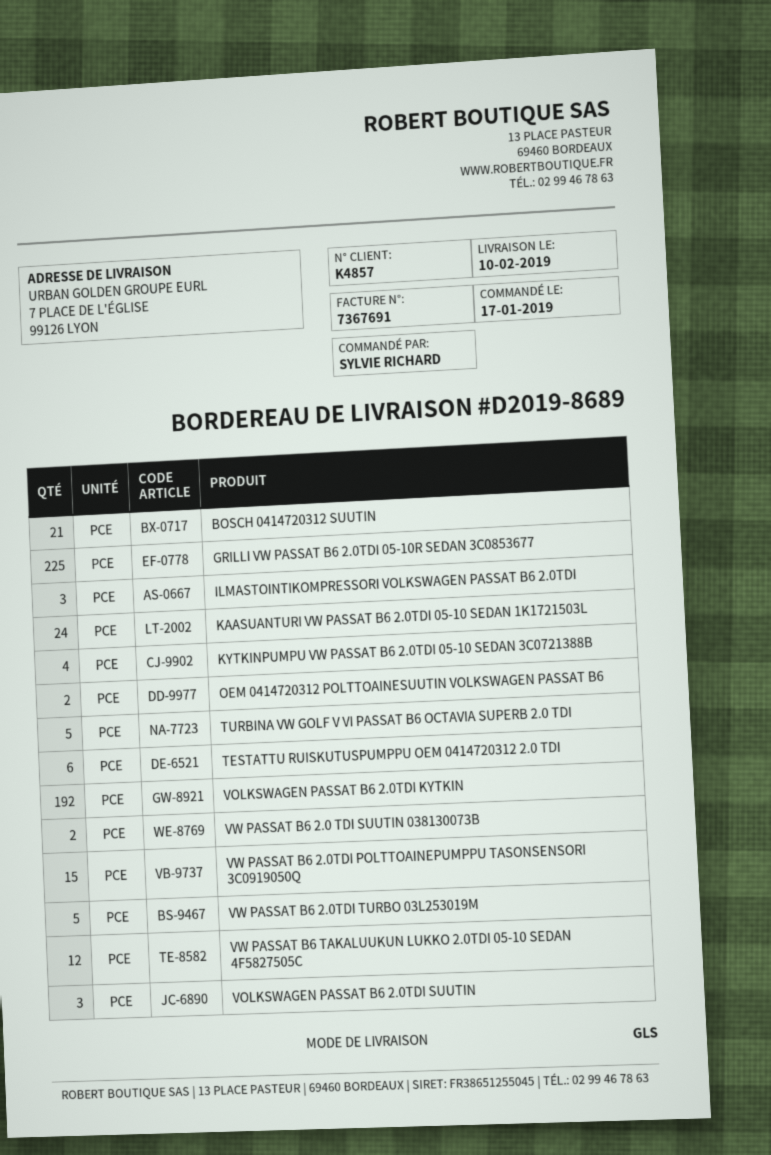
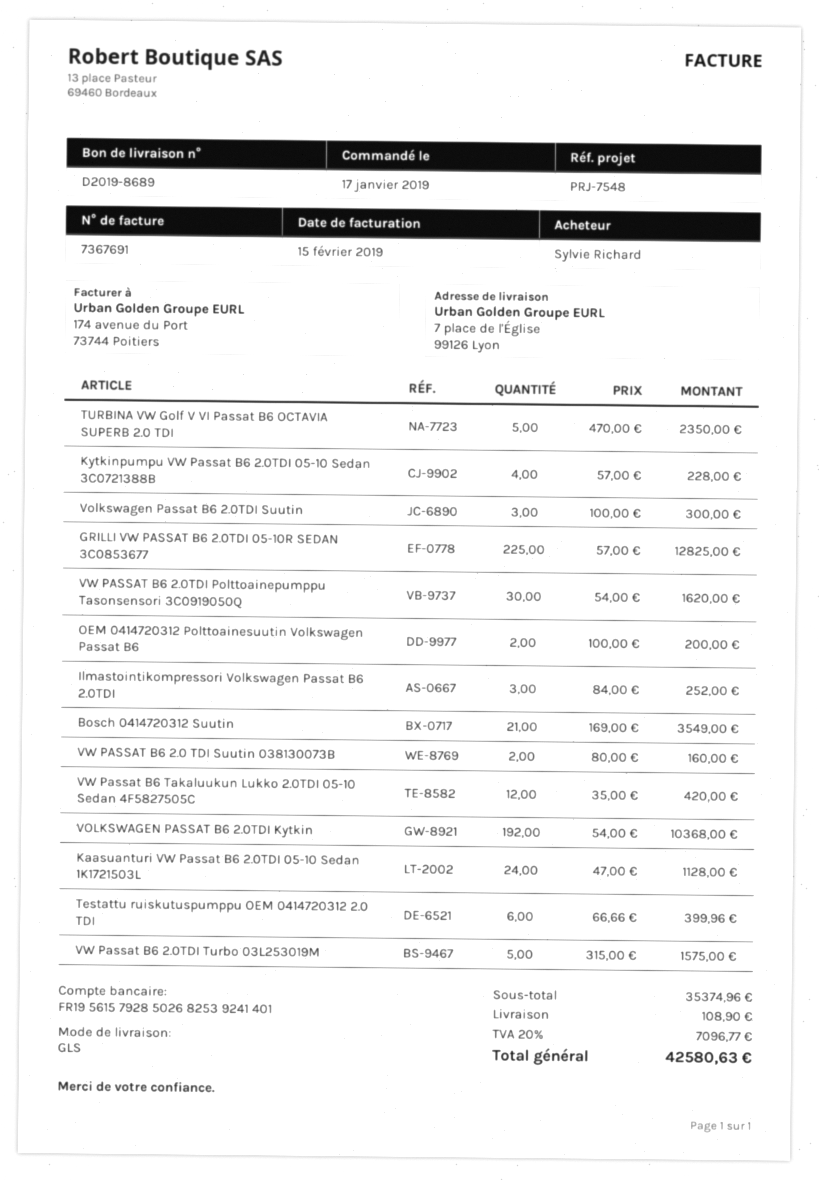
VW PASSAT B6 2.0TDI POLTTOAINEPUMPPU TASONSENSORI 3C0919050Q: 15 -> 30

